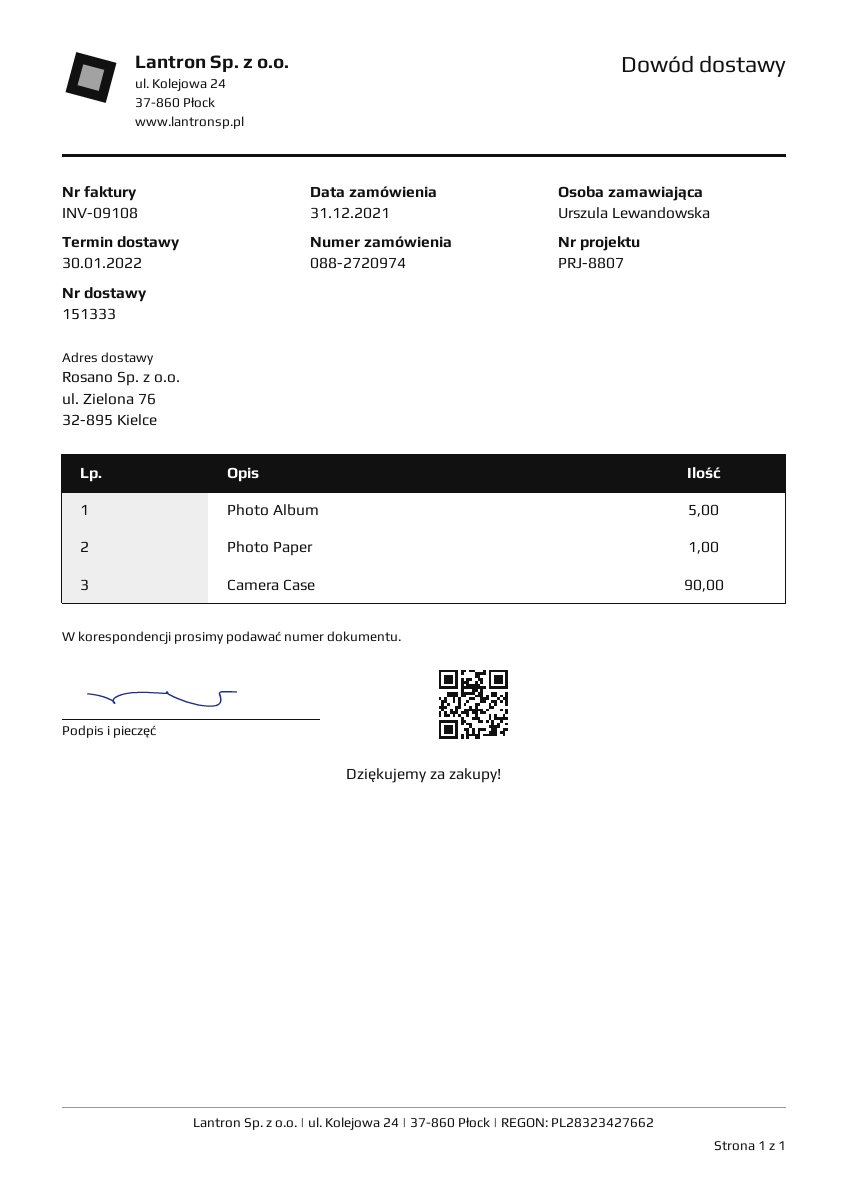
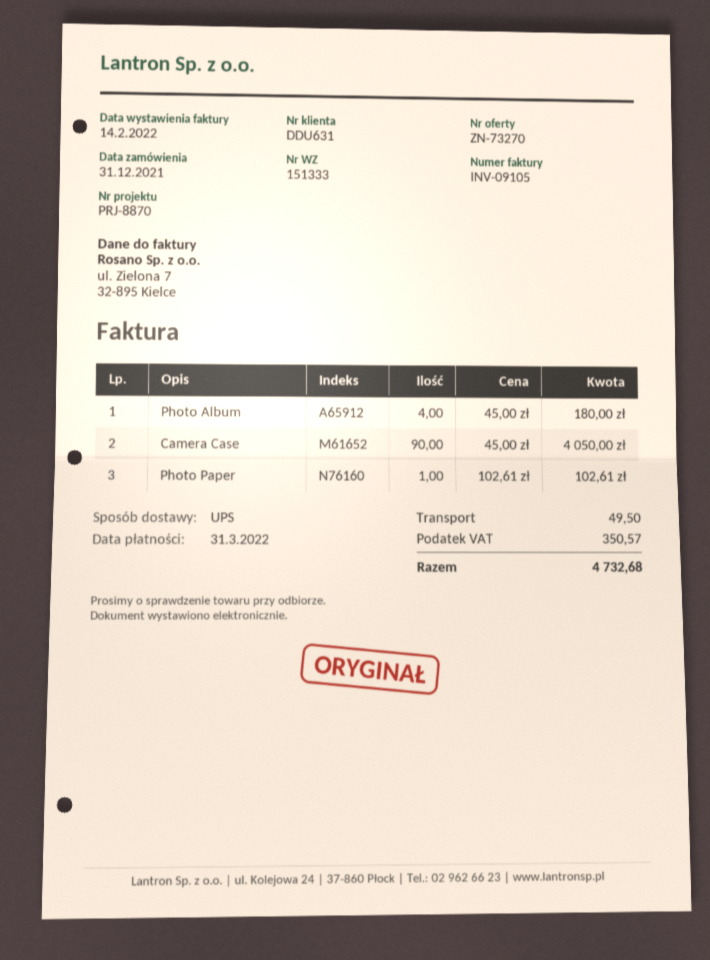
invoice number: INV-09108 -> INV-09105
reference: PRJ-8807 -> PRJ-8870
Photo Album: 5 -> 4

